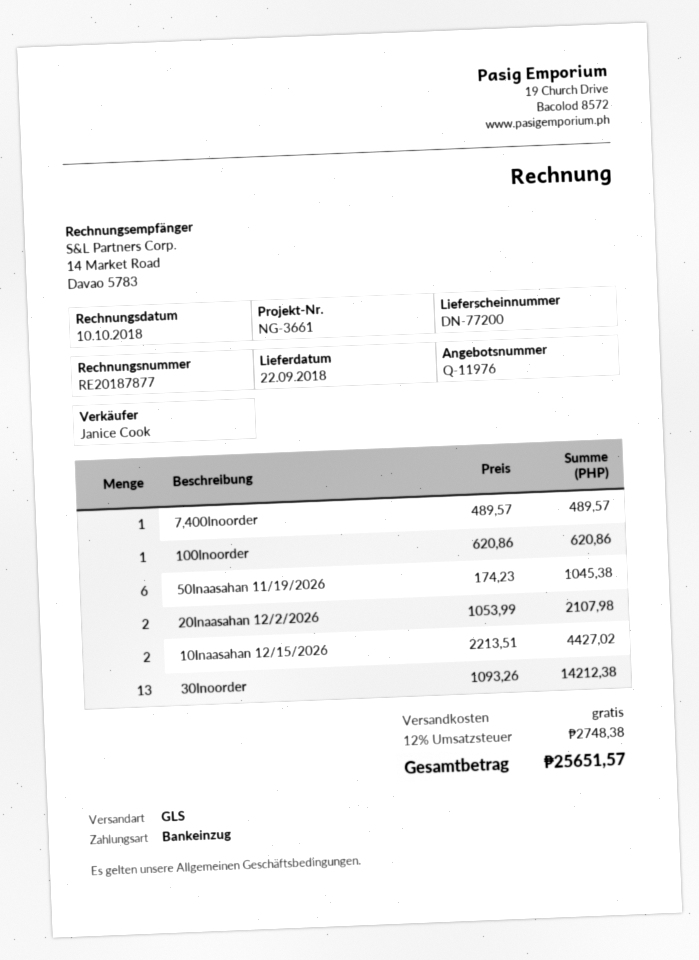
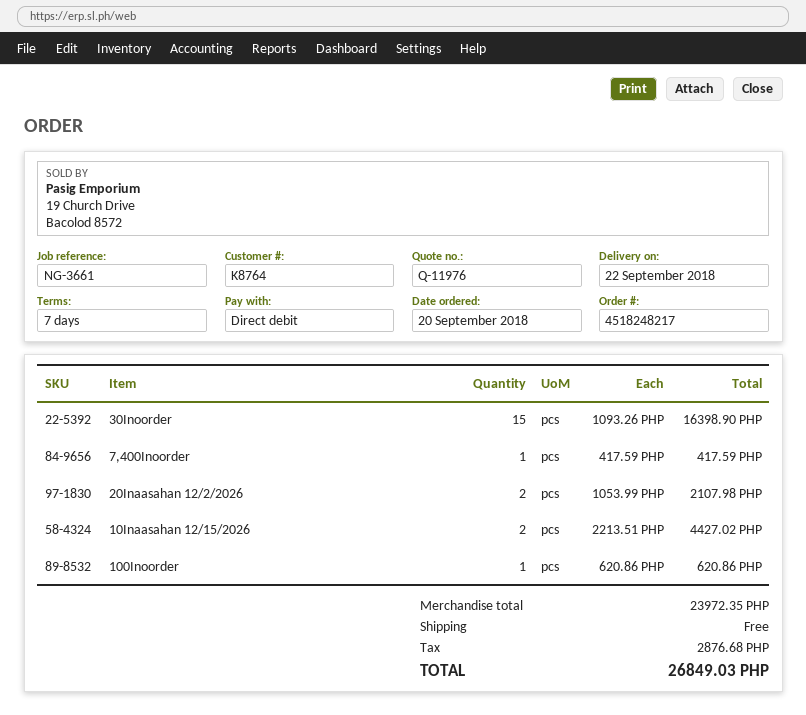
7,400Inoorder: 1 x 489.57 = 489.57 -> 1 x 417.59 = 417.59
50Inaasahan 11/19/2026: 6 x 174.23 = 1045.38 -> none
30Inoorder: 13 x 1093.26 = 14212.38 -> 15 x 1093.26 = 16398.90
tax: 2748.38 -> 2876.68
total: 25651.57 -> 26849.03

